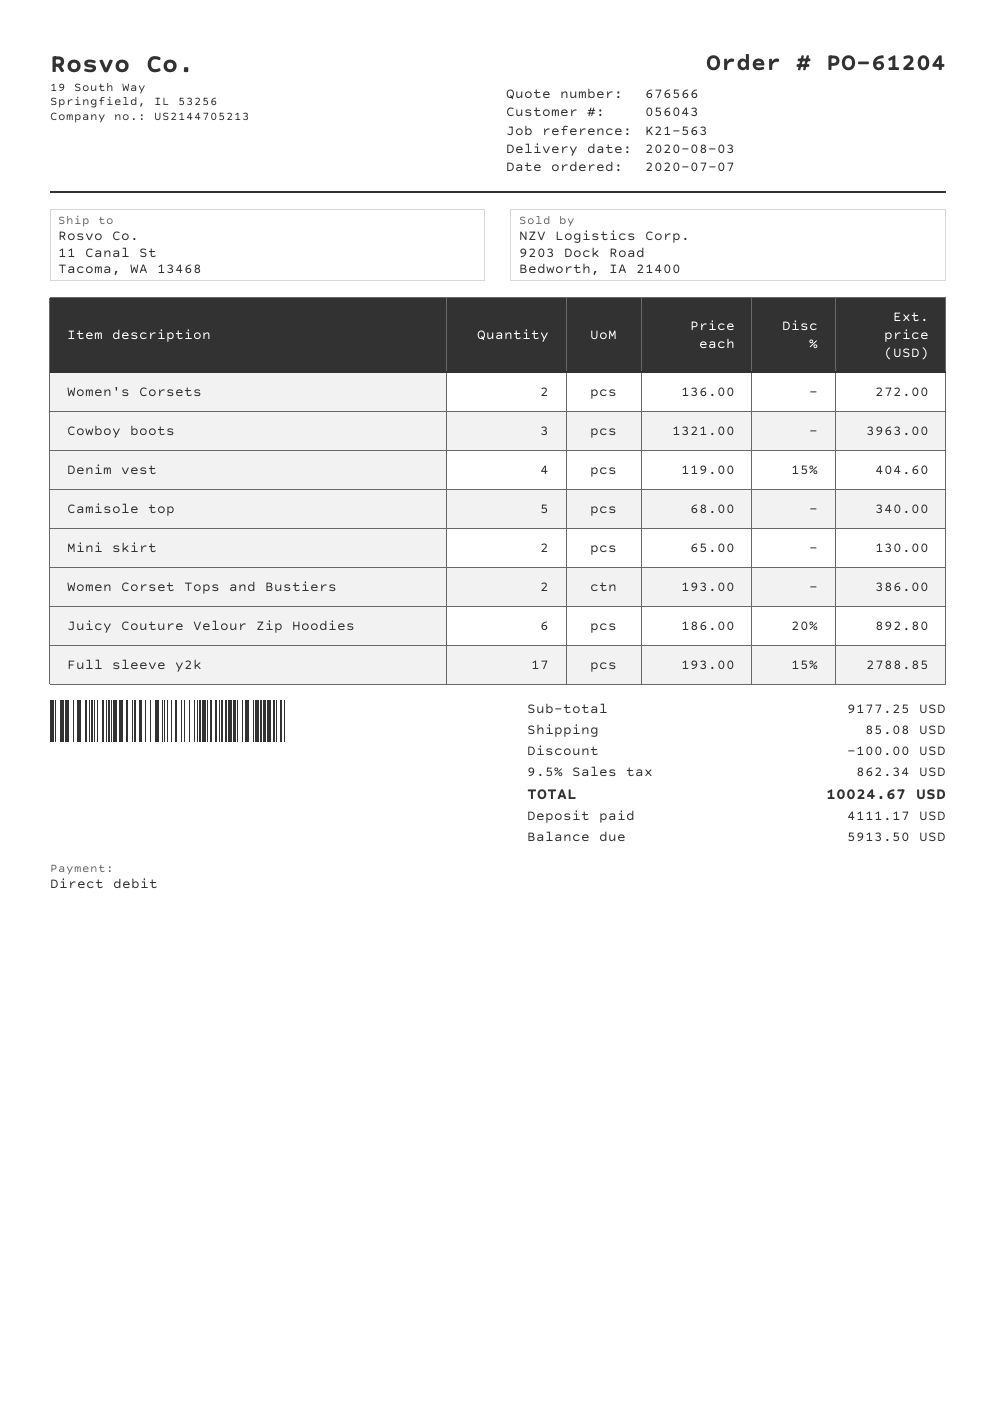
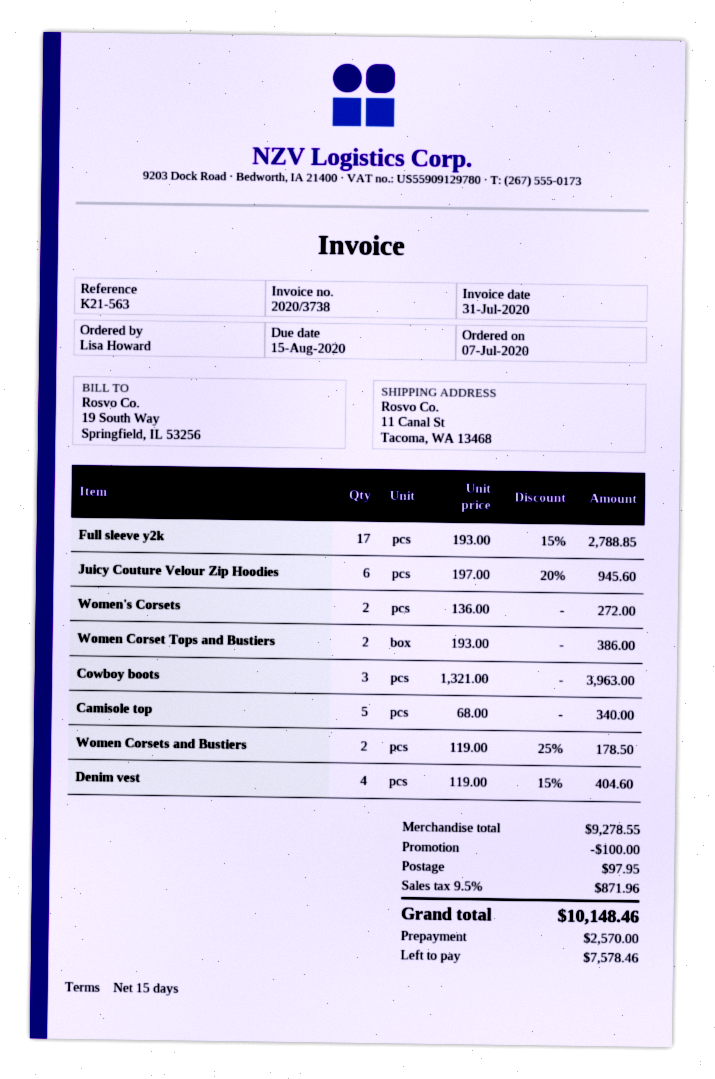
Mini skirt: 2 x 65.00 = 130.00 -> none
Juicy Couture Velour Zip Hoodies: 6 x 186.00 - 20% = 892.80 -> 6 x 197.00 - 20% = 945.60
Women Corsets and Bustiers: none -> 2 x 119.00 - 25% = 178.50
subtotal: 9177.25 -> 9278.55
shipping: 85.08 -> 97.95
tax: 9.5% = 862.34 -> 9.5% = 871.96
total: 10024.67 -> 10148.46
deposit: 4111.17 -> 2570.00
balance: 5913.50 -> 7578.46

